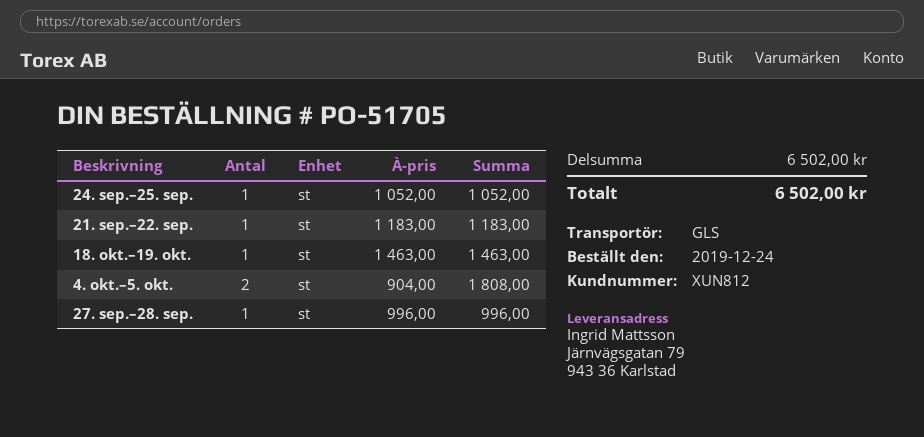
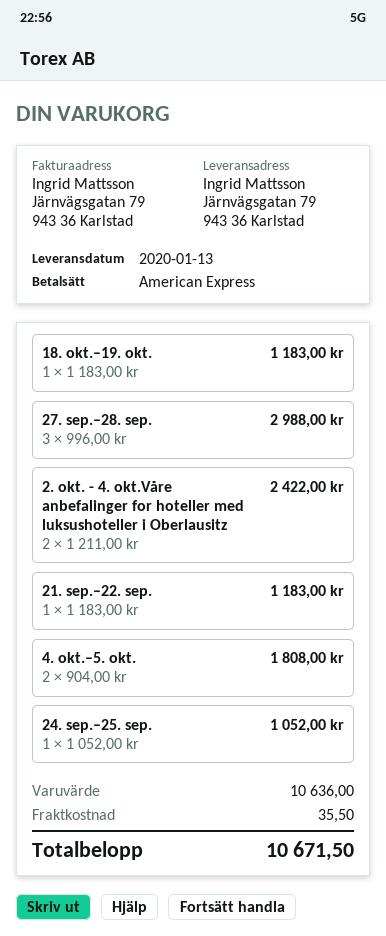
18. okt.–19. okt.: 1 x 1463.00 = 1463.00 -> 1 x 1183.00 = 1183.00
27. sep.–28. sep.: 1 x 996.00 = 996.00 -> 3 x 996.00 = 2988.00
2. okt. - 4. okt.Våre anbefalinger for hoteller med luksushoteller i Oberlausitz: none -> 2 x 1211.00 = 2422.00
subtotal: 6502.00 -> 10636.00
shipping: none -> 35.50
total: 6502.00 -> 10671.50

